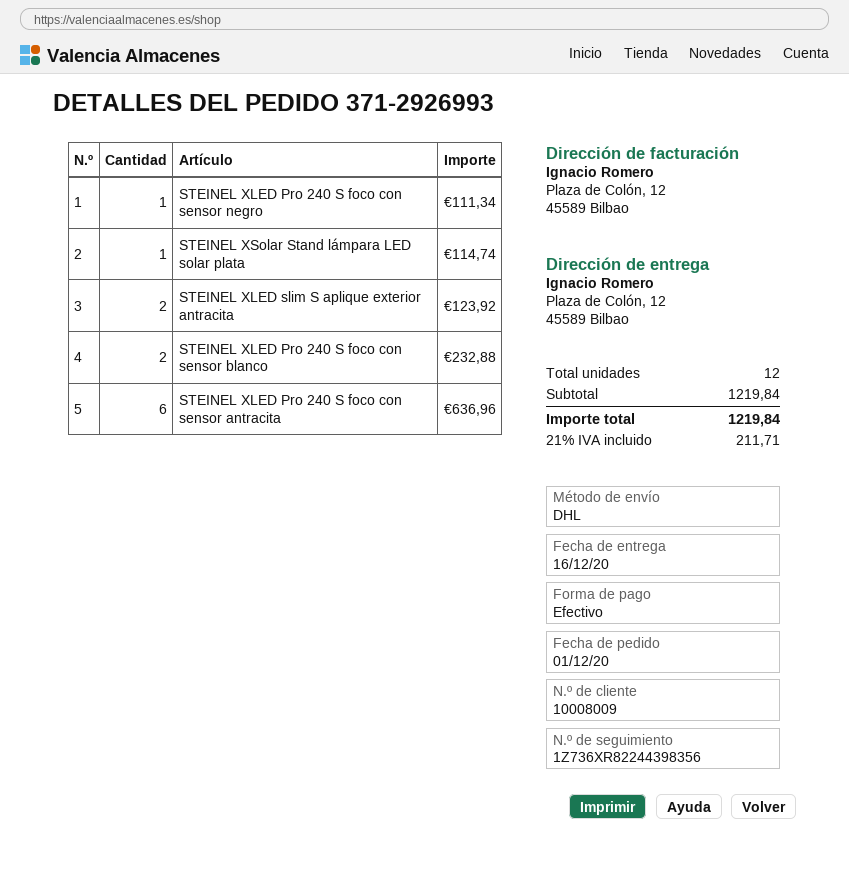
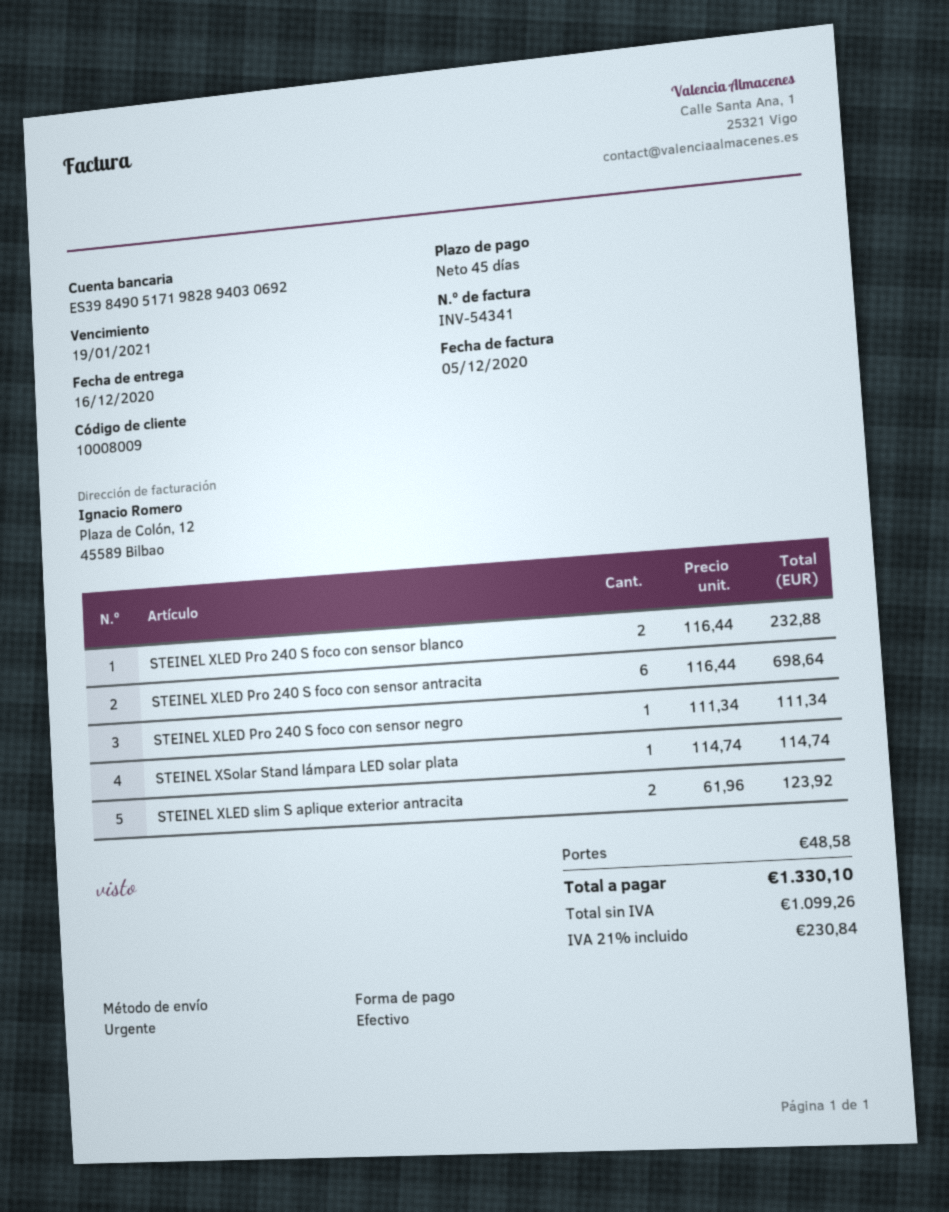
shipping method: DHL -> express
STEINEL XLED Pro 240 S foco con sensor antracita: 6 for 636.96 -> 6 for 698.64
shipping: none -> 48.58
tax: 21% = 211.71 -> 21% = 230.84
total: 1219.84 -> 1330.10

